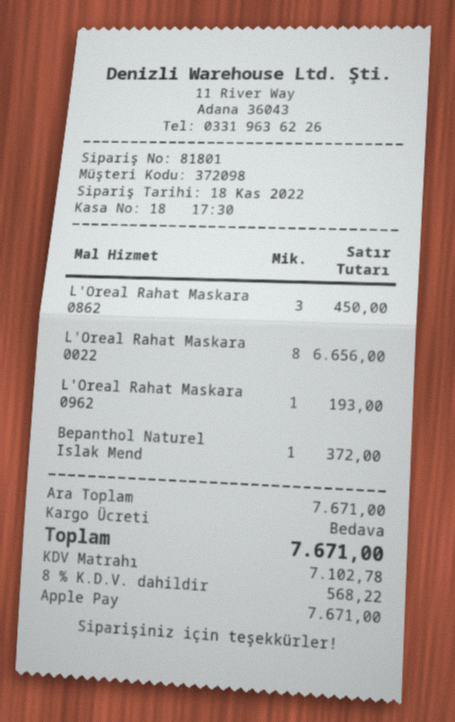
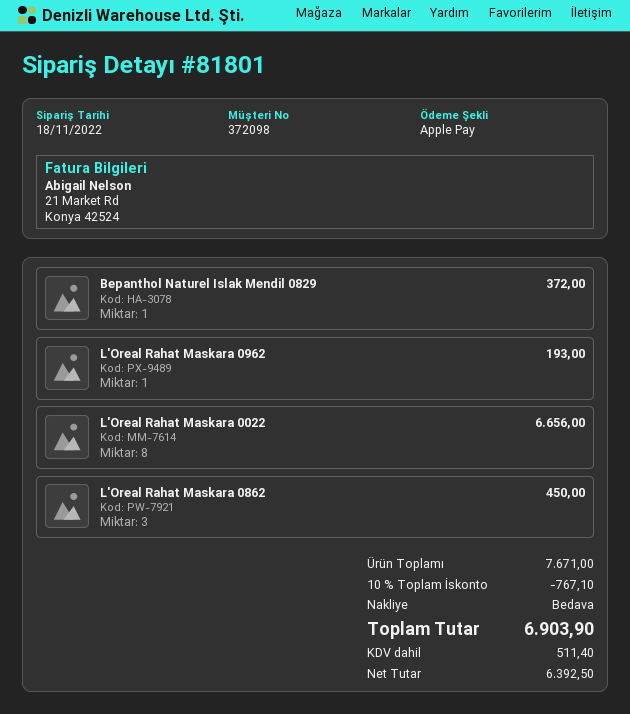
discount: none -> 10% = 767.10
net: 7102.78 -> 6392.50
tax: 568.22 -> 511.40
total: 7671.00 -> 6903.90

